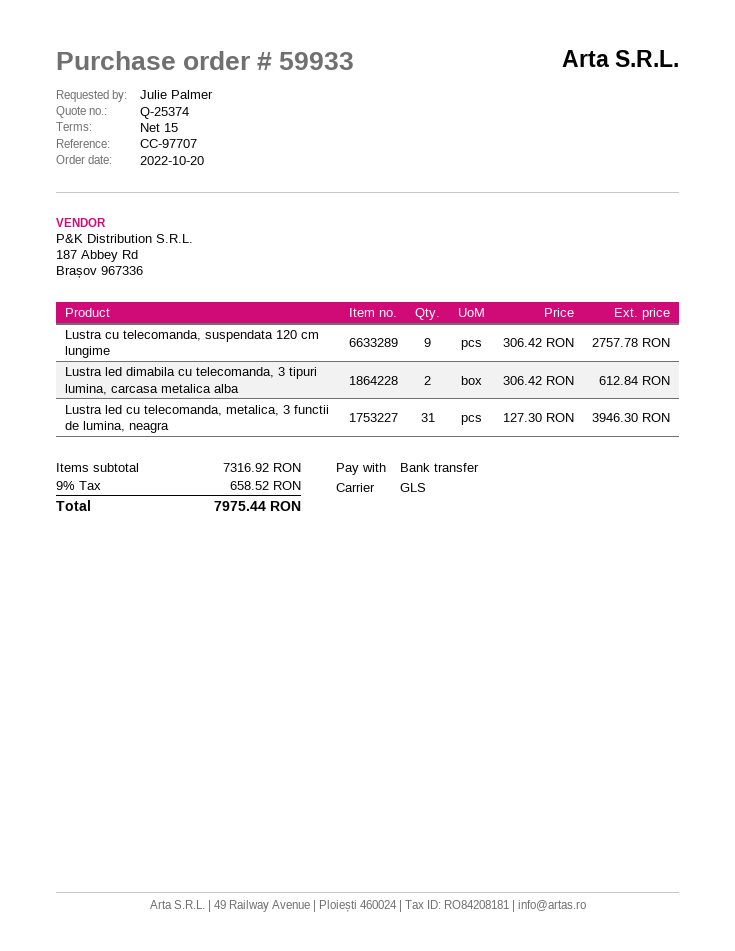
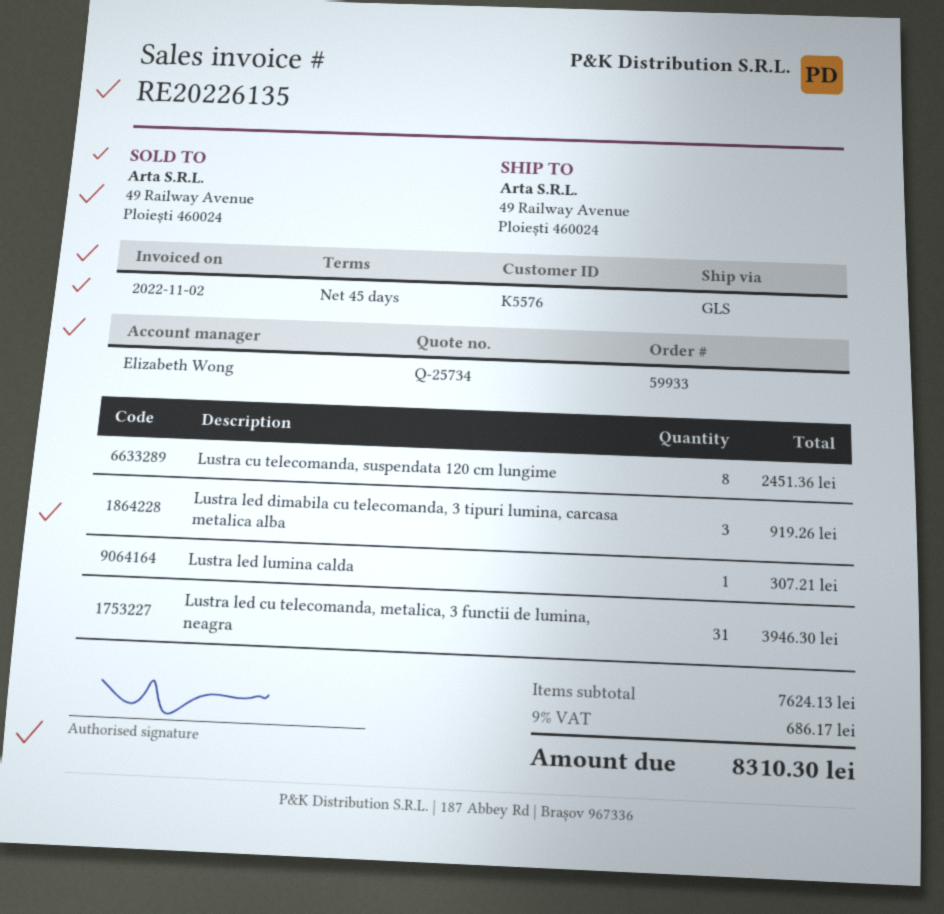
quote number: Q-25374 -> Q-25734
payment terms: 15 days -> 45 days
Lustra cu telecomanda, suspendata 120 cm lungime: 9 for 2757.78 -> 8 for 2451.36
Lustra led dimabila cu telecomanda, 3 tipuri lumina, carcasa metalica alba: 2 for 612.84 -> 3 for 919.26
Lustra led lumina calda: none -> 1 for 307.21
subtotal: 7316.92 -> 7624.13
tax: 9% = 658.52 -> 9% = 686.17
total: 7975.44 -> 8310.30

